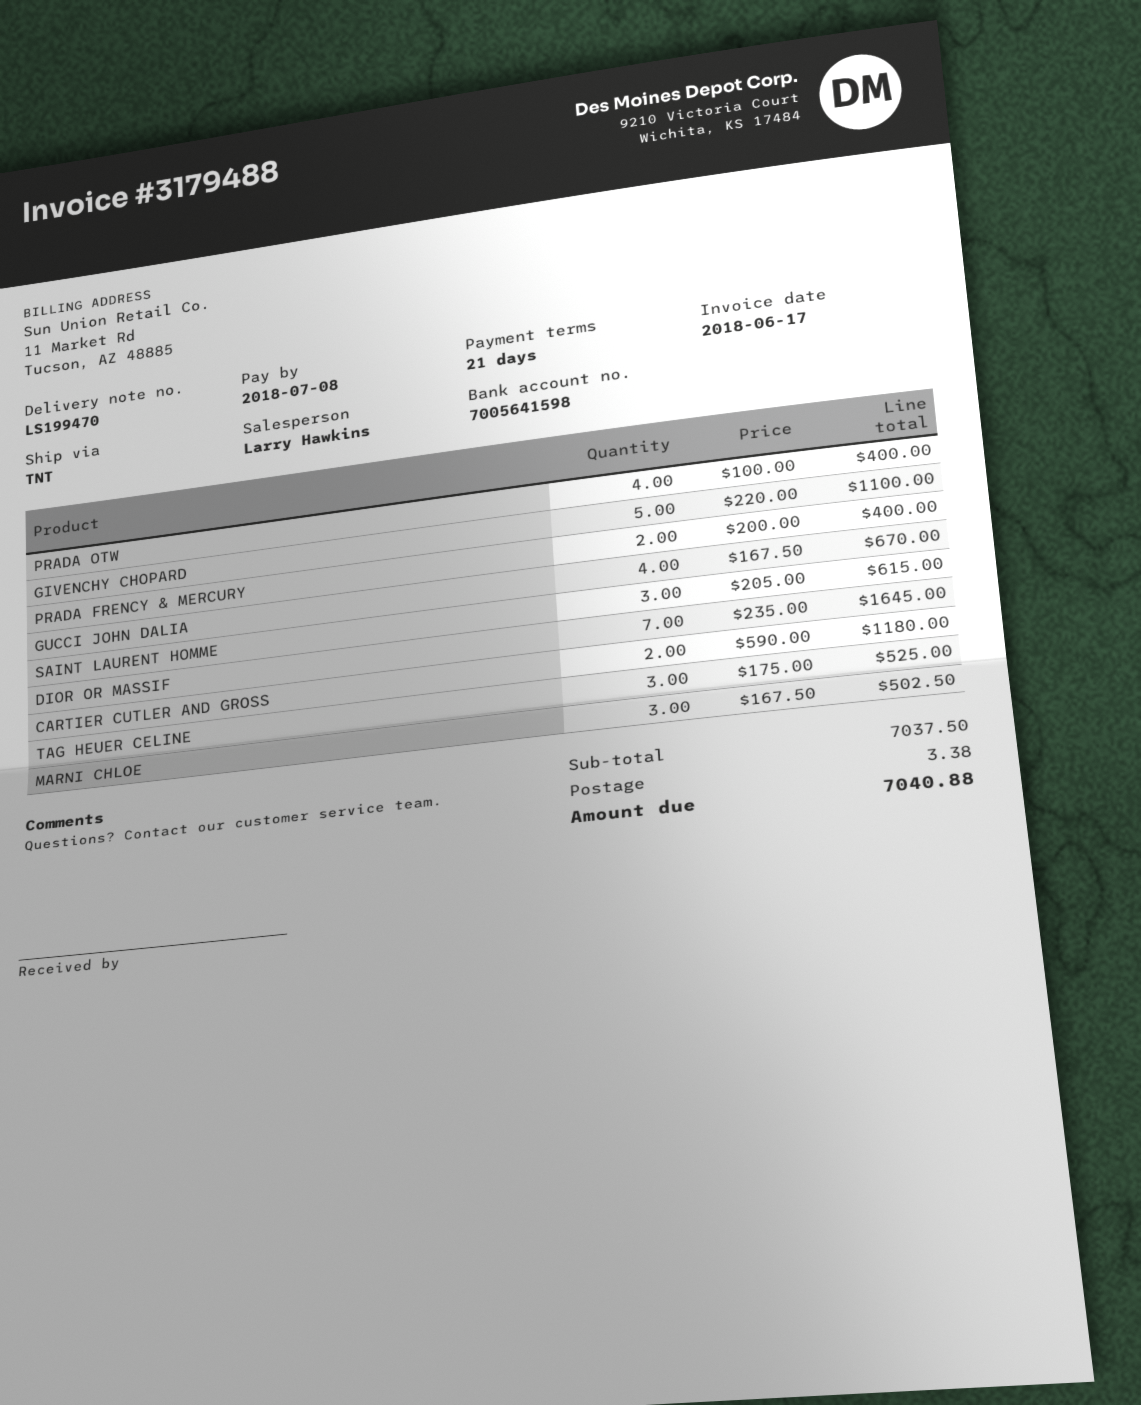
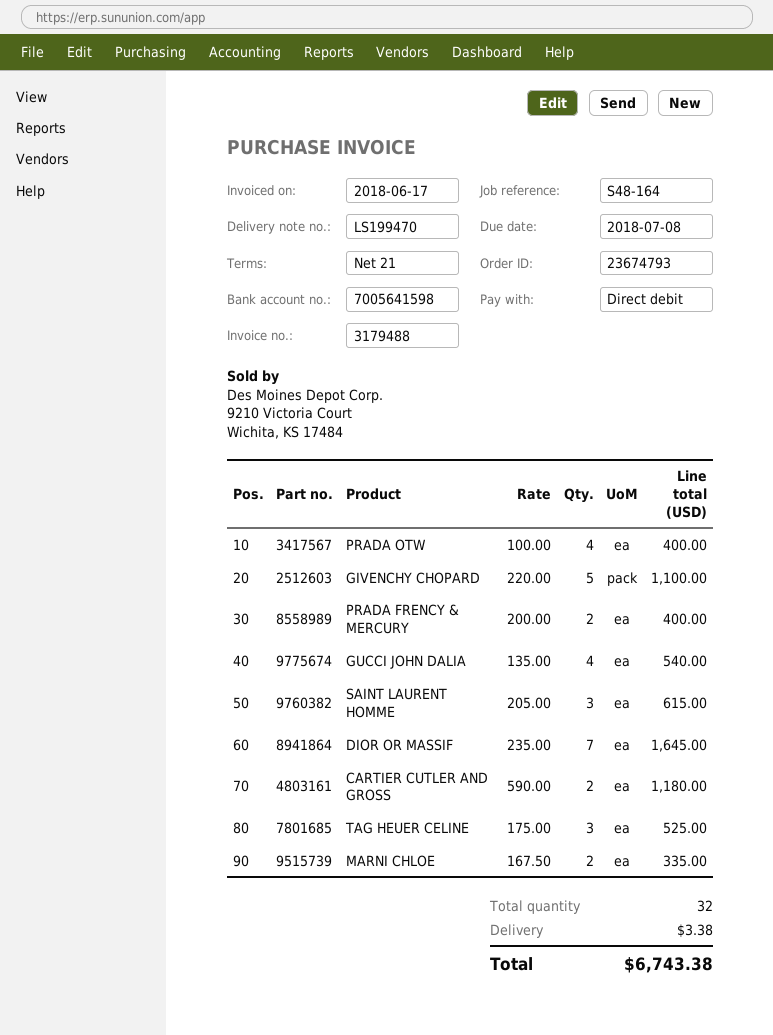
GUCCI JOHN DALIA: 4 x 167.50 = 670.00 -> 4 x 135.00 = 540.00
MARNI CHLOE: 3 x 167.50 = 502.50 -> 2 x 167.50 = 335.00
total: 7040.88 -> 6743.38

